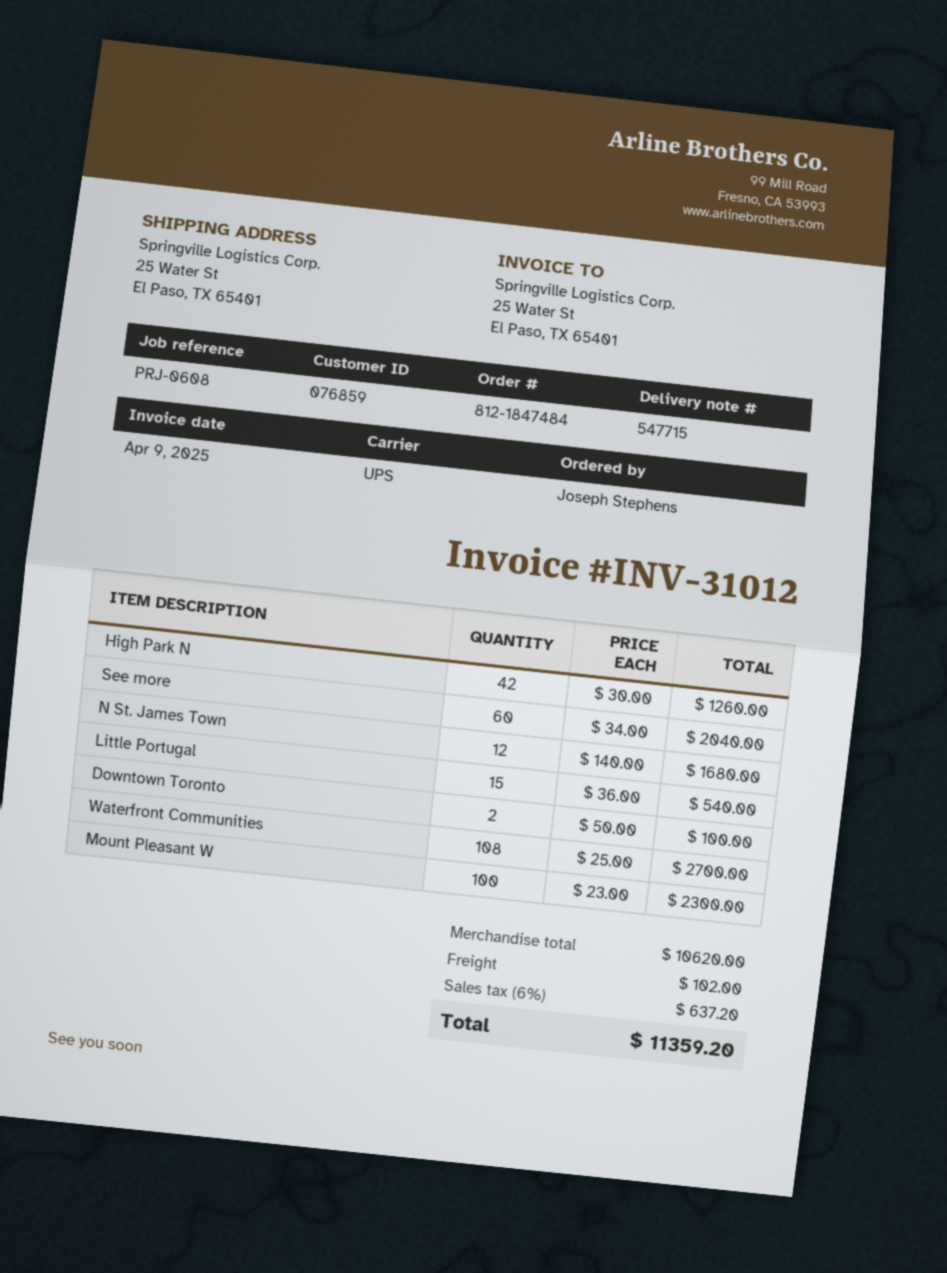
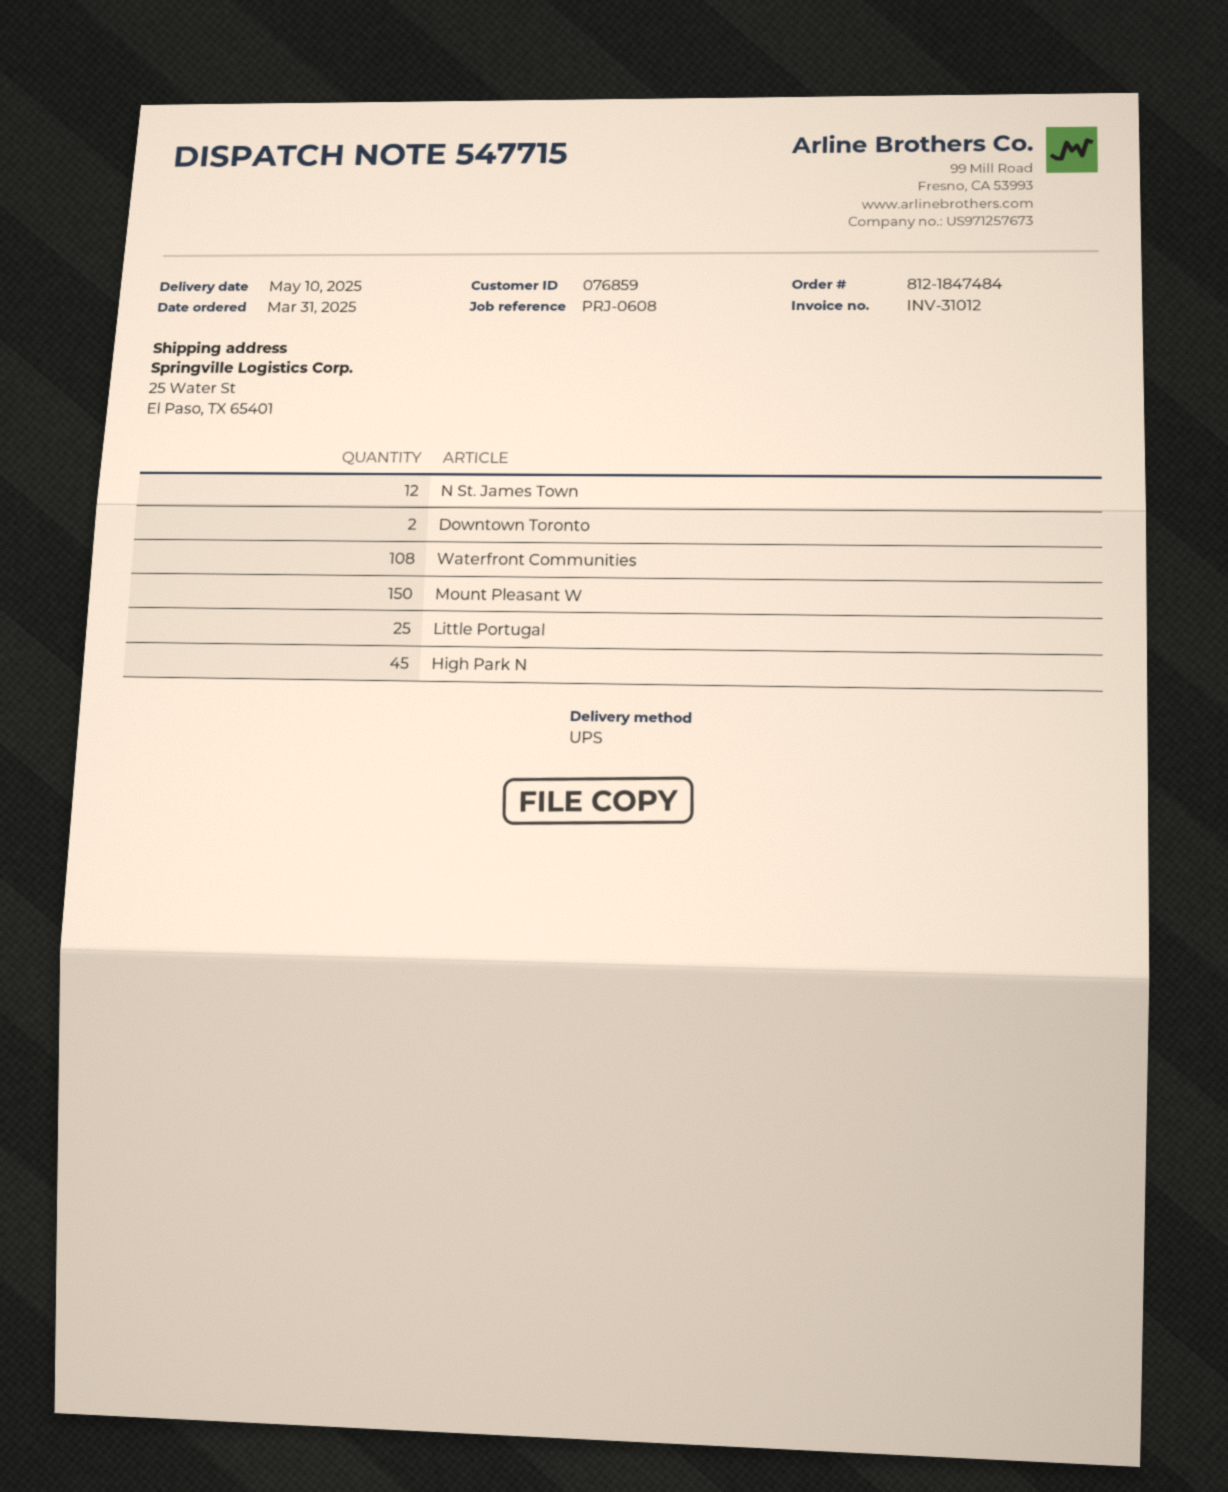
High Park N: 42 -> 45
See more: 60 -> none
Little Portugal: 15 -> 25
Mount Pleasant W: 100 -> 150

